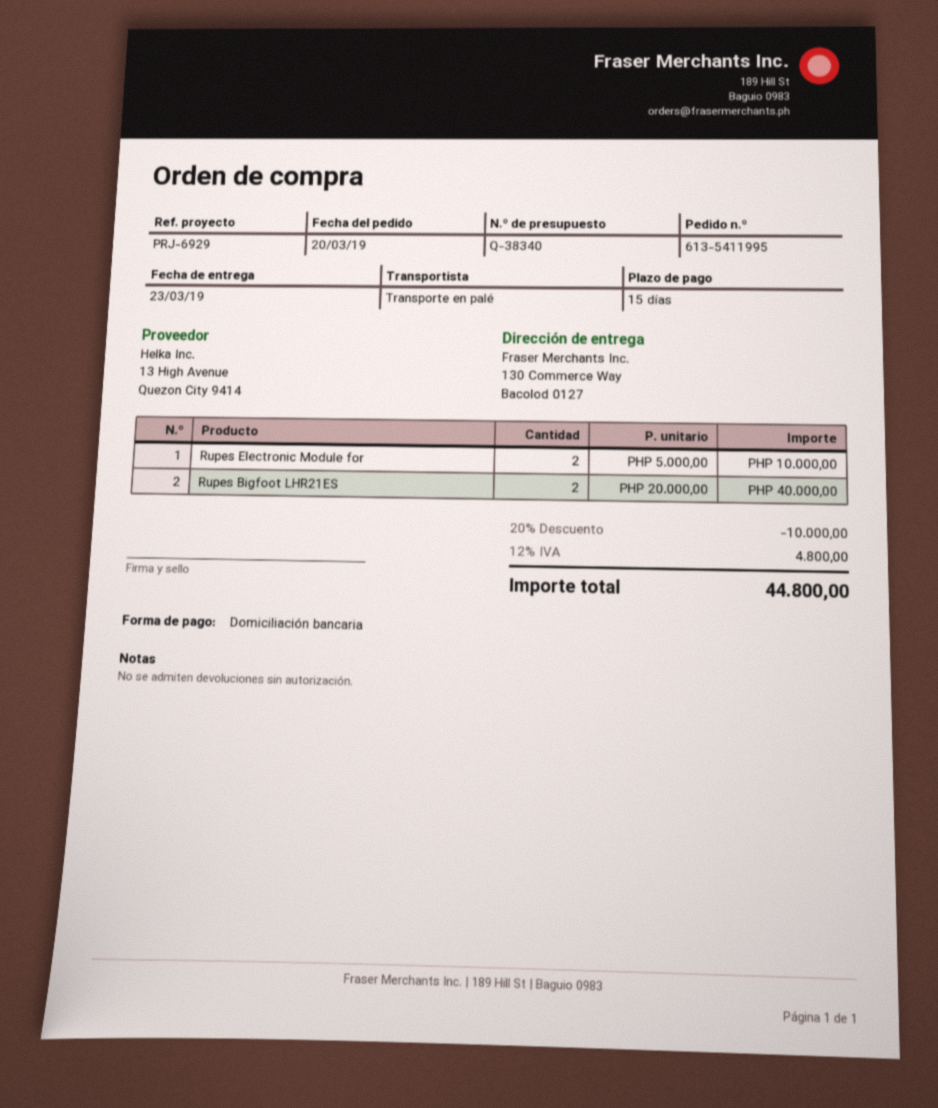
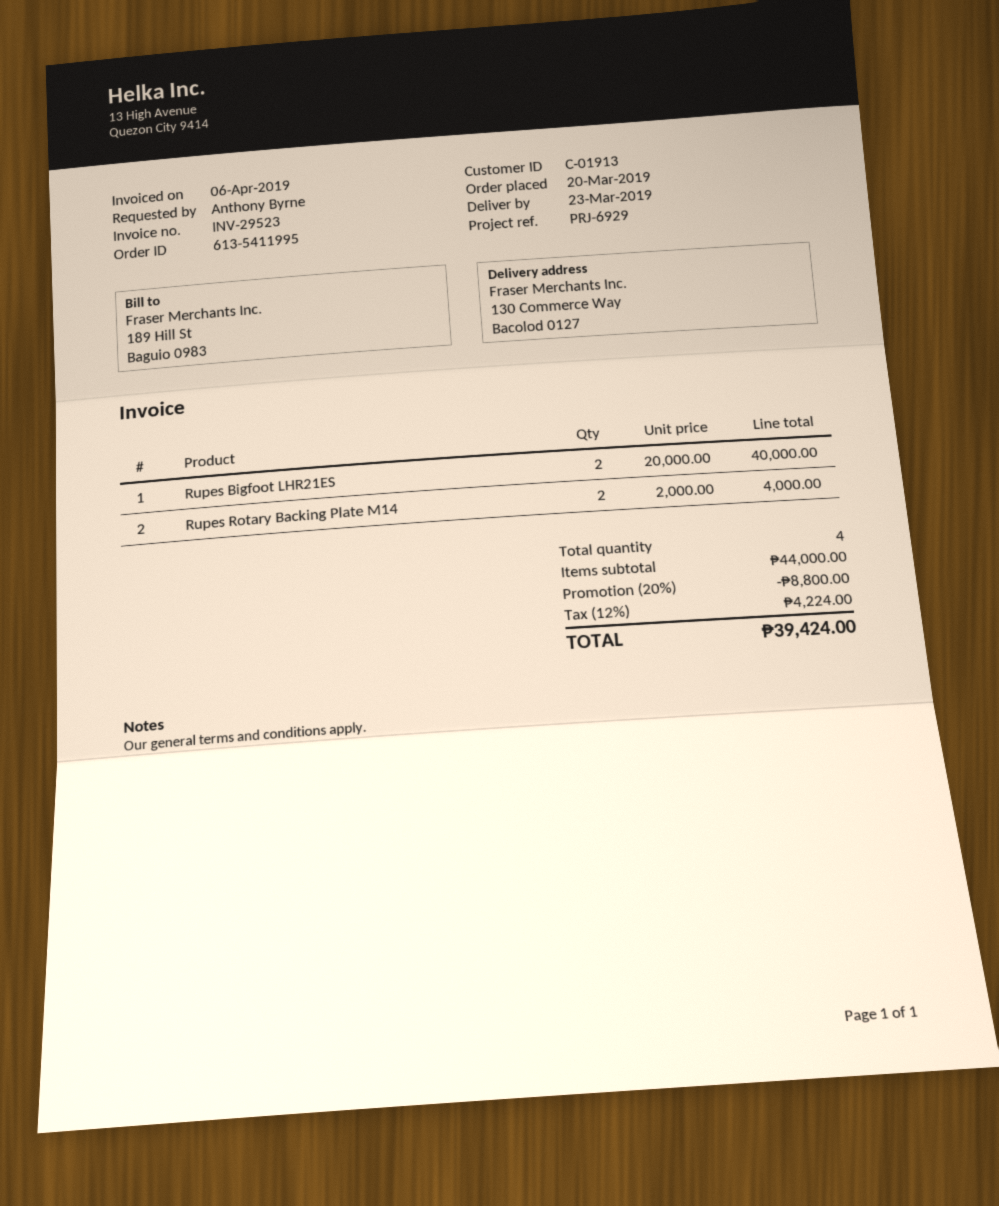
Rupes Electronic Module for: 2 x 5000.00 = 10000.00 -> none
Rupes Rotary Backing Plate M14: none -> 2 x 2000.00 = 4000.00
discount: 20% = 10000.00 -> 20% = 8800.00
tax: 12% = 4800.00 -> 12% = 4224.00
total: 44800.00 -> 39424.00

